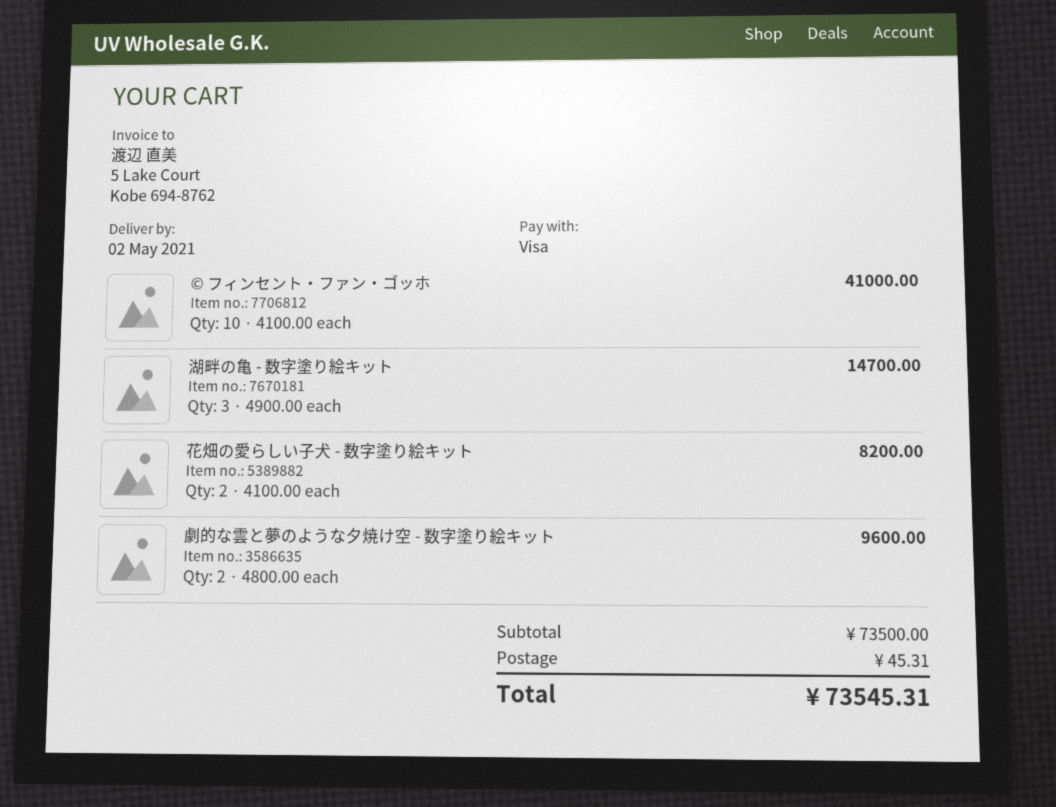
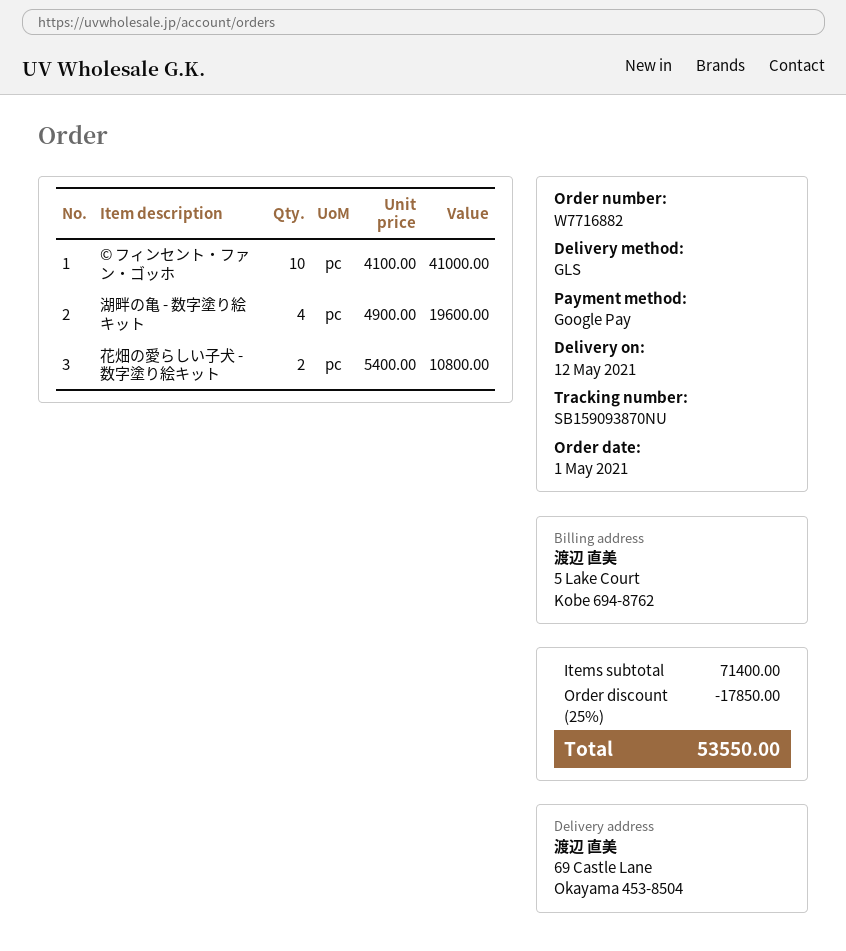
delivery date: 2021-05-02 -> 2021-05-12
payment method: Visa -> Google Pay
湖畔の亀 - 数字塗り絵キット: 3 x 4900.00 = 14700.00 -> 4 x 4900.00 = 19600.00
花畑の愛らしい子犬 - 数字塗り絵キット: 2 x 4100.00 = 8200.00 -> 2 x 5400.00 = 10800.00
劇的な雲と夢のような夕焼け空 - 数字塗り絵キット: 2 x 4800.00 = 9600.00 -> none
subtotal: 73500.00 -> 71400.00
discount: none -> 25% = 17850.00
shipping: 45.31 -> none
total: 73545.31 -> 53550.00

